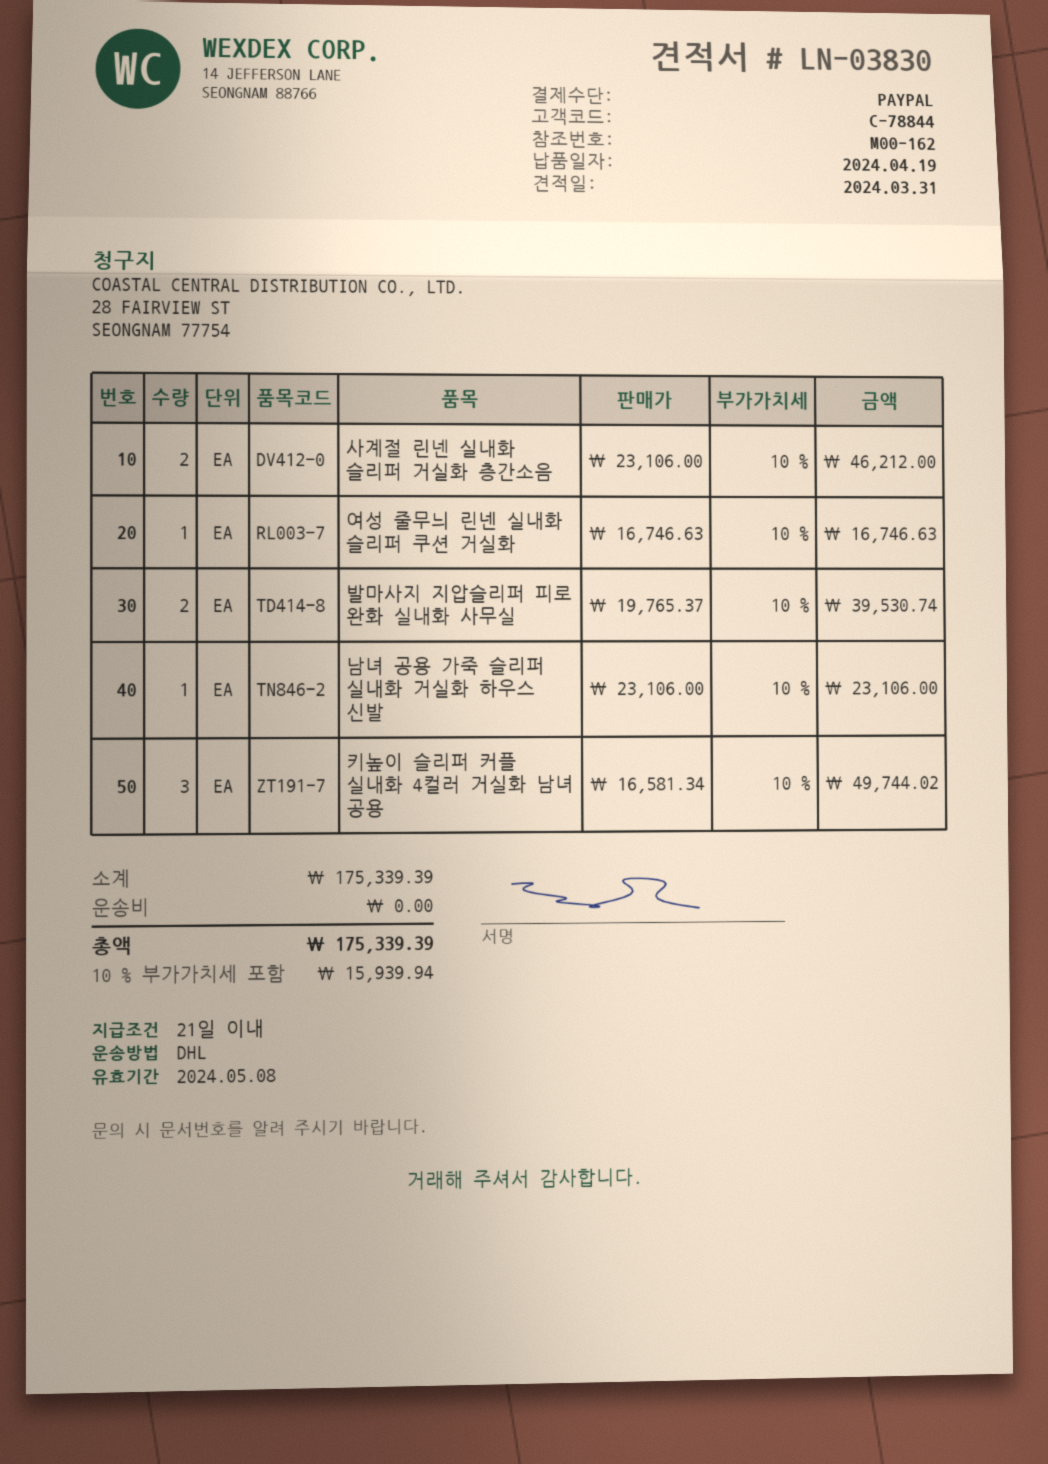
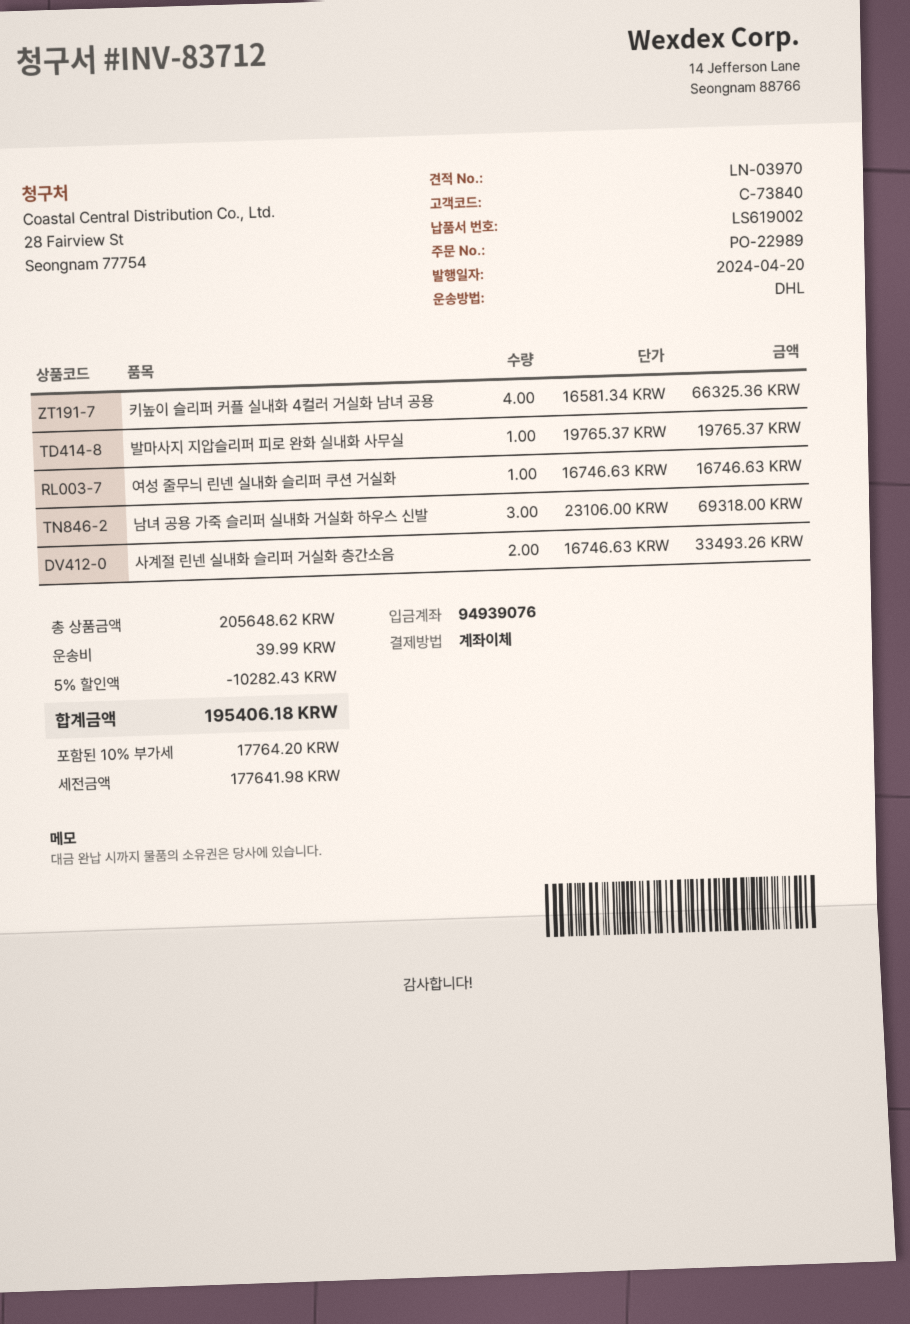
quote number: LN-03830 -> LN-03970
customer number: C-78844 -> C-73840
payment method: PayPal -> bank transfer
사계절 린넨 실내화 슬리퍼 거실화 층간소음: 2 x 23106.00 = 46212.00 -> 2 x 16746.63 = 33493.26
발마사지 지압슬리퍼 피로 완화 실내화 사무실: 2 x 19765.37 = 39530.74 -> 1 x 19765.37 = 19765.37
남녀 공용 가죽 슬리퍼 실내화 거실화 하우스 신발: 1 x 23106.00 = 23106.00 -> 3 x 23106.00 = 69318.00
키높이 슬리퍼 커플 실내화 4컬러 거실화 남녀 공용: 3 x 16581.34 = 49744.02 -> 4 x 16581.34 = 66325.36
subtotal: 175339.39 -> 205648.62
discount: none -> 5% = 10282.43
shipping: 0.00 -> 39.99
tax: 10% = 15939.94 -> 10% = 17764.20
total: 175339.39 -> 195406.18

